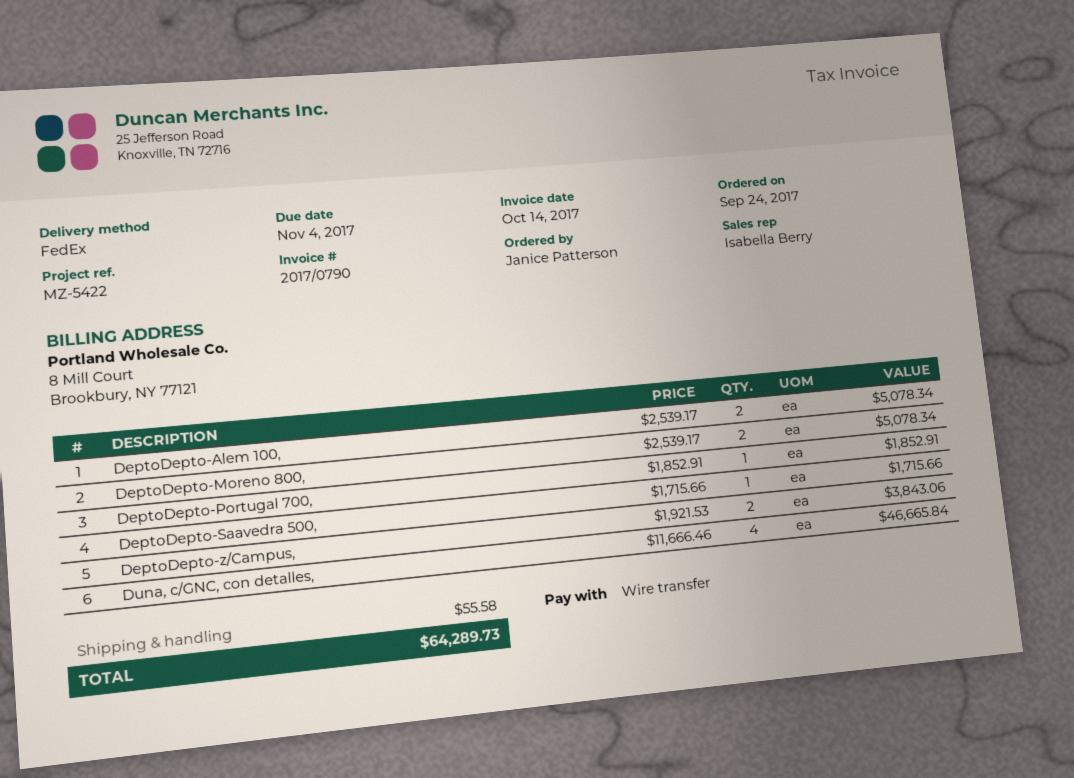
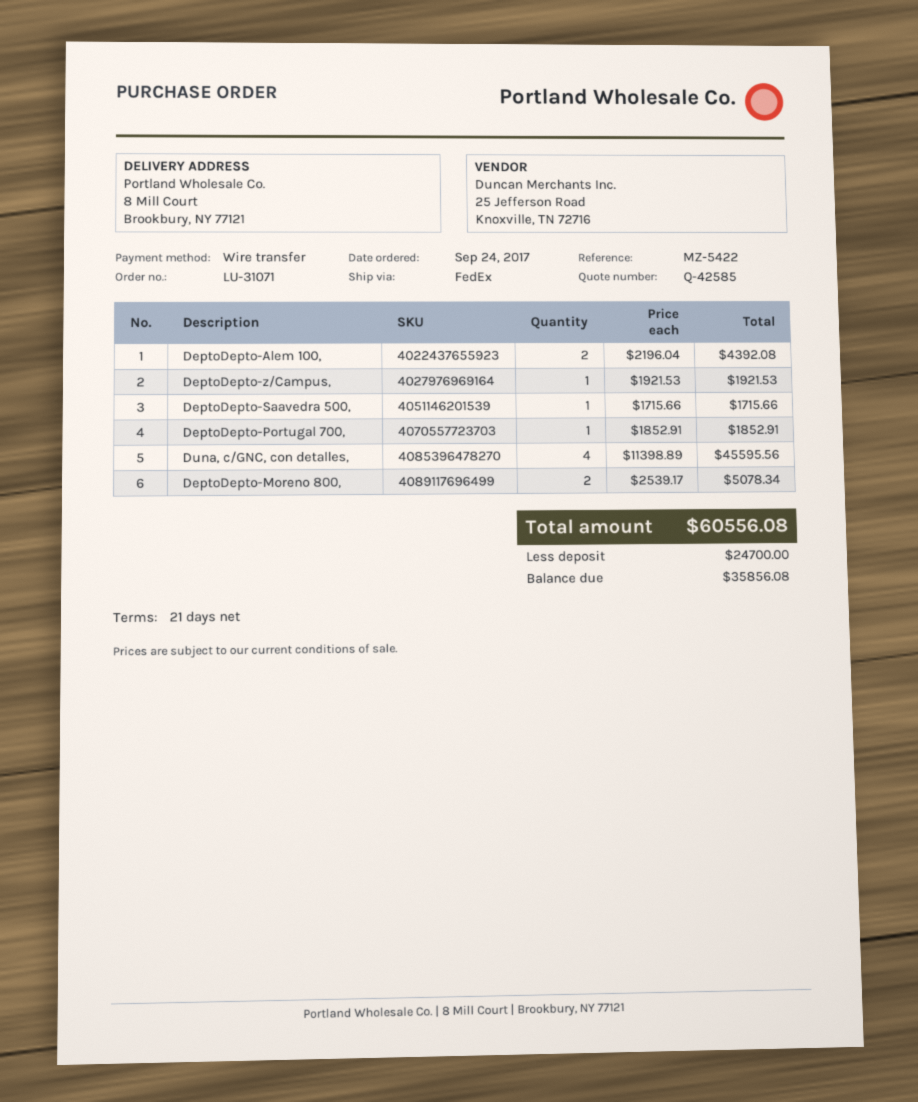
DeptoDepto-Alem 100,: 2 x 2539.17 = 5078.34 -> 2 x 2196.04 = 4392.08
DeptoDepto-z/Campus,: 2 x 1921.53 = 3843.06 -> 1 x 1921.53 = 1921.53
Duna, c/GNC, con detalles,: 4 x 11666.46 = 46665.84 -> 4 x 11398.89 = 45595.56
shipping: 55.58 -> none
total: 64289.73 -> 60556.08

